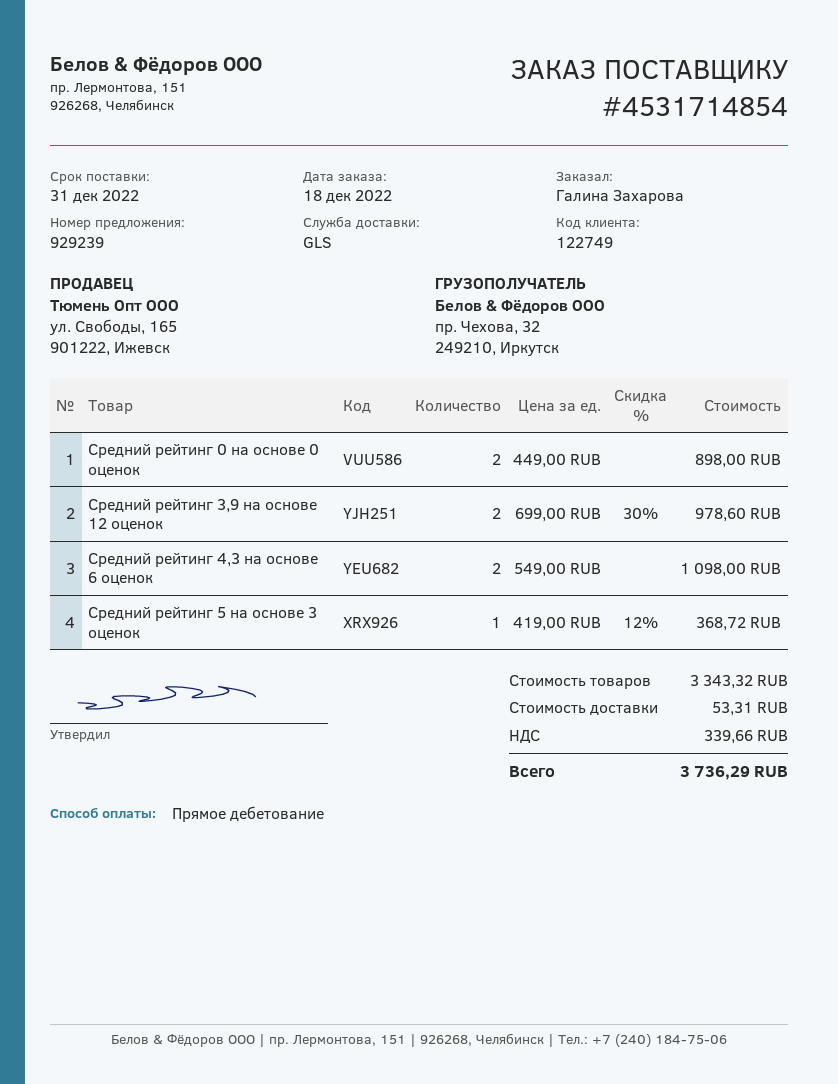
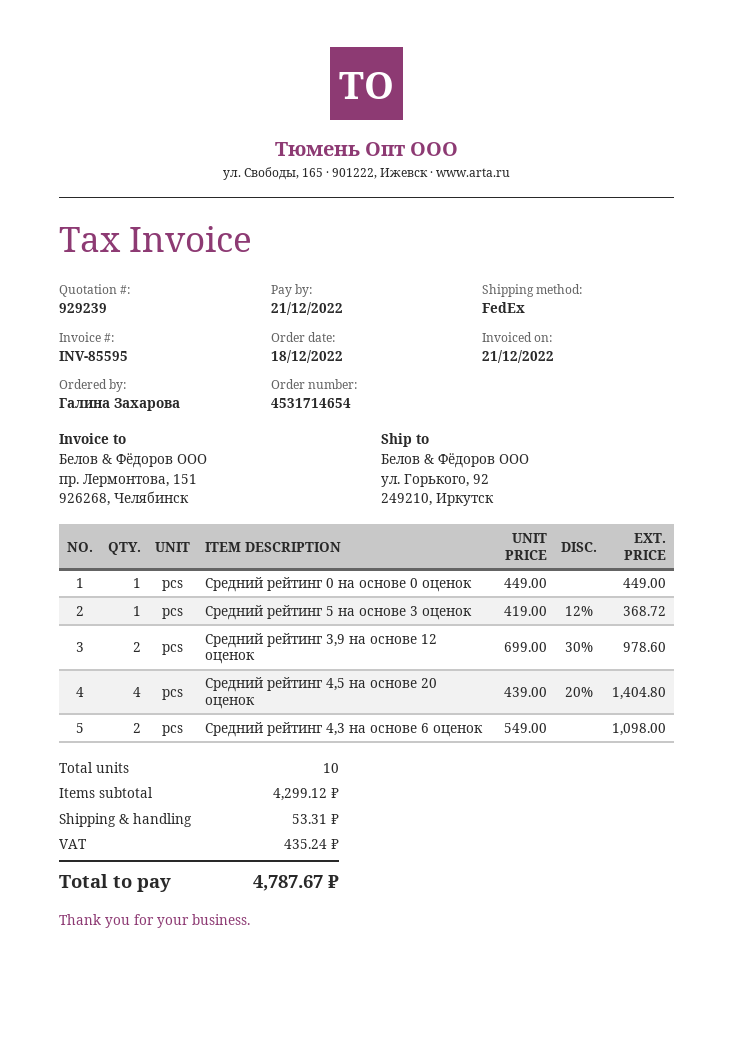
order number: 4531714854 -> 4531714654
shipping method: GLS -> FedEx
ship to: пр. Чехова, 32, 249210, Иркутск -> ул. Горького, 92, 249210, Иркутск
Средний рейтинг 0 на основе 0 оценок: 2 x 449.00 = 898.00 -> 1 x 449.00 = 449.00
Средний рейтинг 4,5 на основе 20 оценок: none -> 4 x 439.00 - 20% = 1404.80
subtotal: 3343.32 -> 4299.12
tax: 339.66 -> 435.24
total: 3736.29 -> 4787.67

